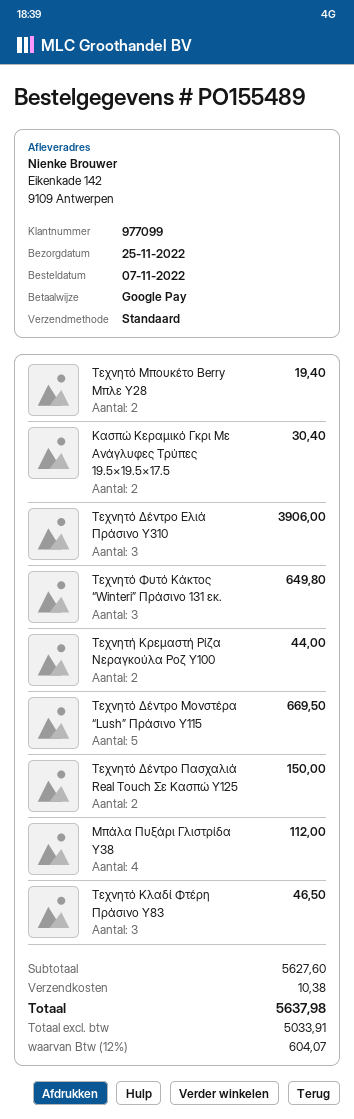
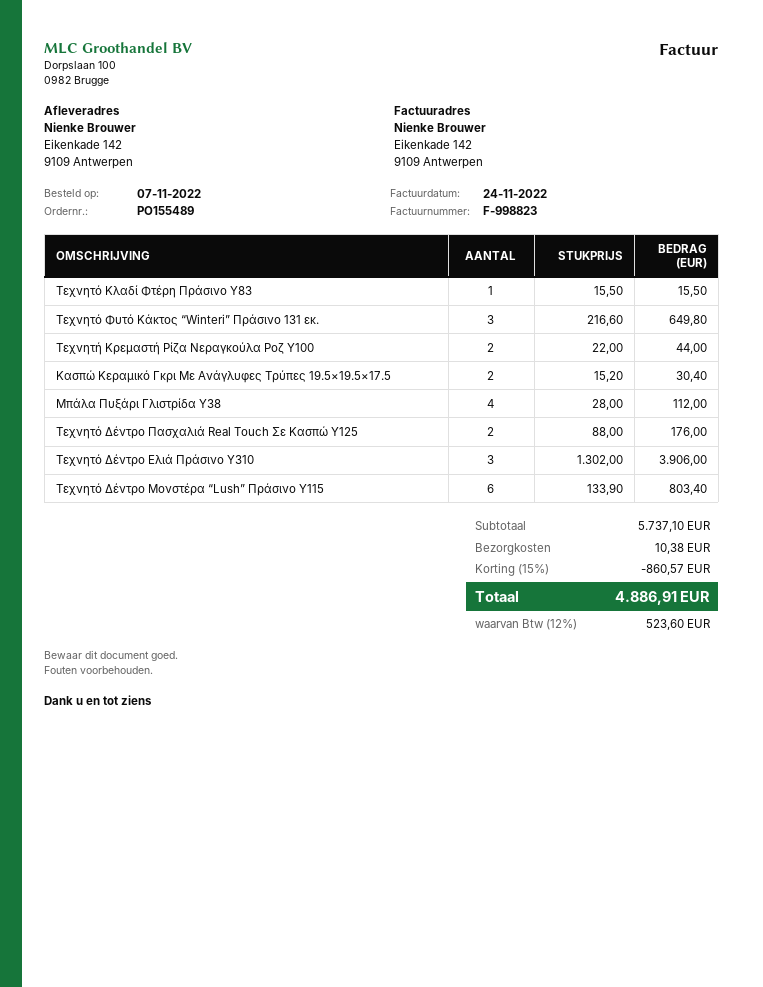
Τεχνητό Μπουκέτο Berry Μπλε Υ28: 2 for 19.40 -> none
Τεχνητό Δέντρο Μονστέρα “Lush” Πράσινο Υ115: 5 for 669.50 -> 6 for 803.40
Τεχνητό Δέντρο Πασχαλιά Real Touch Σε Κασπώ Υ125: 2 for 150.00 -> 2 for 176.00
Τεχνητό Κλαδί Φτέρη Πράσινο Υ83: 3 for 46.50 -> 1 for 15.50
subtotal: 5627.60 -> 5737.10
discount: none -> 15% = 860.57
tax: 12% = 604.07 -> 12% = 523.60
total: 5637.98 -> 4886.91

